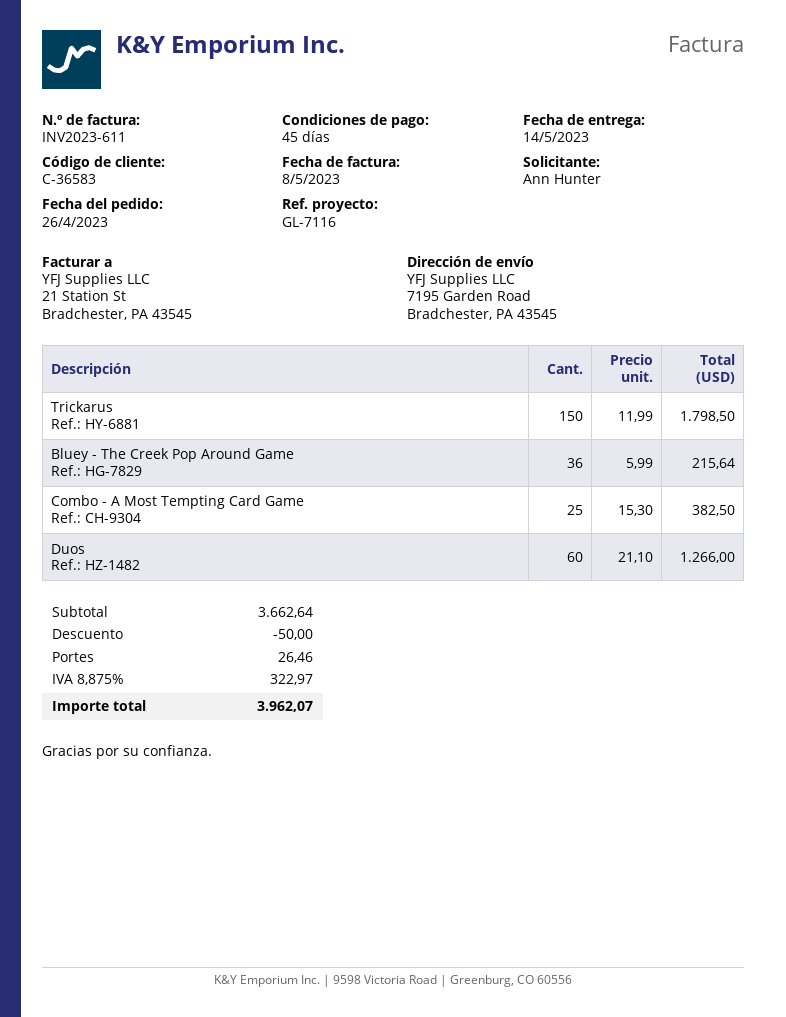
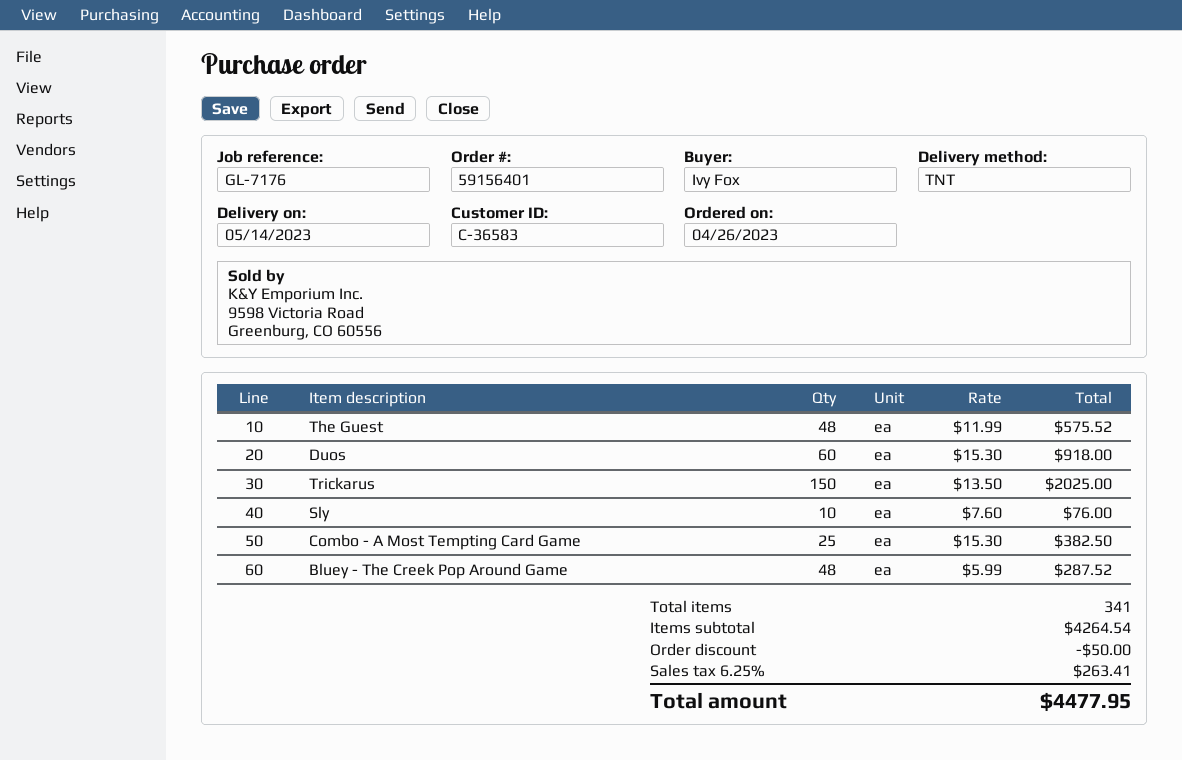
reference: GL-7116 -> GL-7176
ordered by: Ann Hunter -> Ivy Fox
Trickarus: 150 x 11.99 = 1798.50 -> 150 x 13.50 = 2025.00
Bluey - The Creek Pop Around Game: 36 x 5.99 = 215.64 -> 48 x 5.99 = 287.52
Duos: 60 x 21.10 = 1266.00 -> 60 x 15.30 = 918.00
The Guest: none -> 48 x 11.99 = 575.52
Sly: none -> 10 x 7.60 = 76.00
subtotal: 3662.64 -> 4264.54
shipping: 26.46 -> none
tax: 8.875% = 322.97 -> 6.25% = 263.41
total: 3962.07 -> 4477.95

